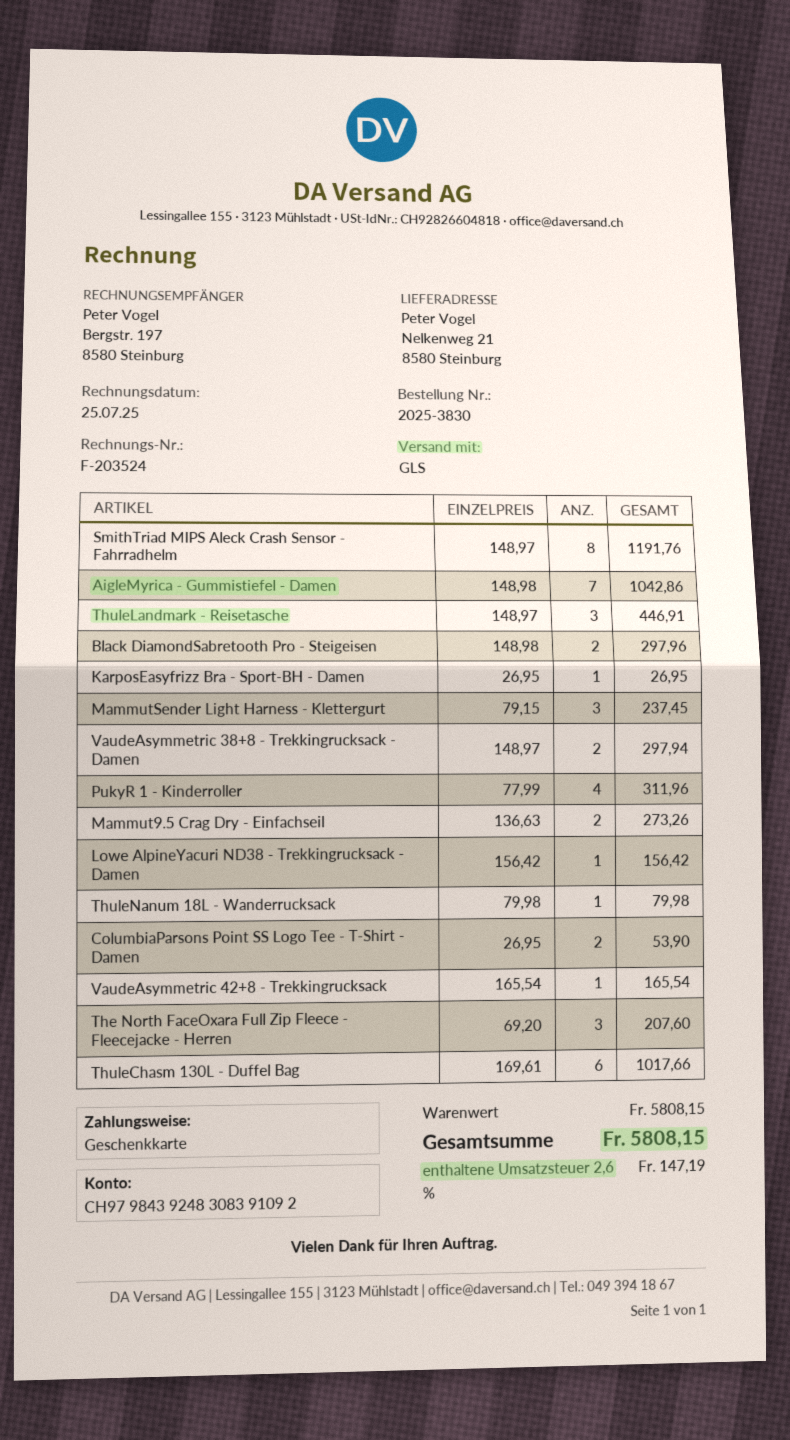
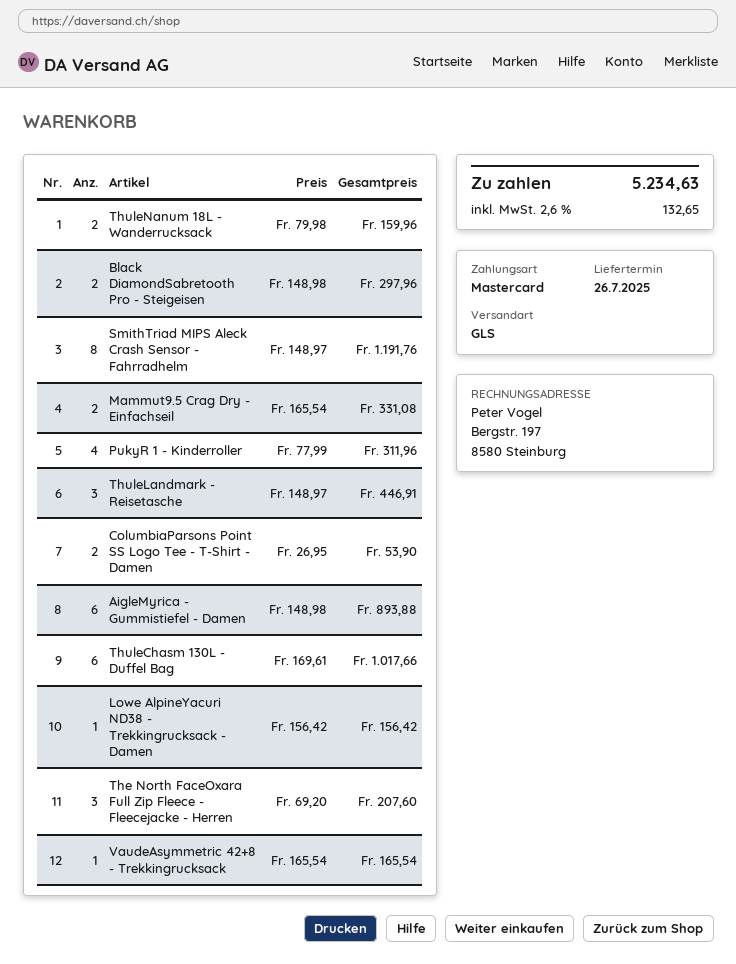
payment method: gift card -> Mastercard
AigleMyrica - Gummistiefel - Damen: 7 x 148.98 = 1042.86 -> 6 x 148.98 = 893.88
KarposEasyfrizz Bra - Sport-BH - Damen: 1 x 26.95 = 26.95 -> none
MammutSender Light Harness - Klettergurt: 3 x 79.15 = 237.45 -> none
VaudeAsymmetric 38+8 - Trekkingrucksack - Damen: 2 x 148.97 = 297.94 -> none
Mammut9.5 Crag Dry - Einfachseil: 2 x 136.63 = 273.26 -> 2 x 165.54 = 331.08
ThuleNanum 18L - Wanderrucksack: 1 x 79.98 = 79.98 -> 2 x 79.98 = 159.96
tax: 2.6% = 147.19 -> 2.6% = 132.65
total: 5808.15 -> 5234.63

